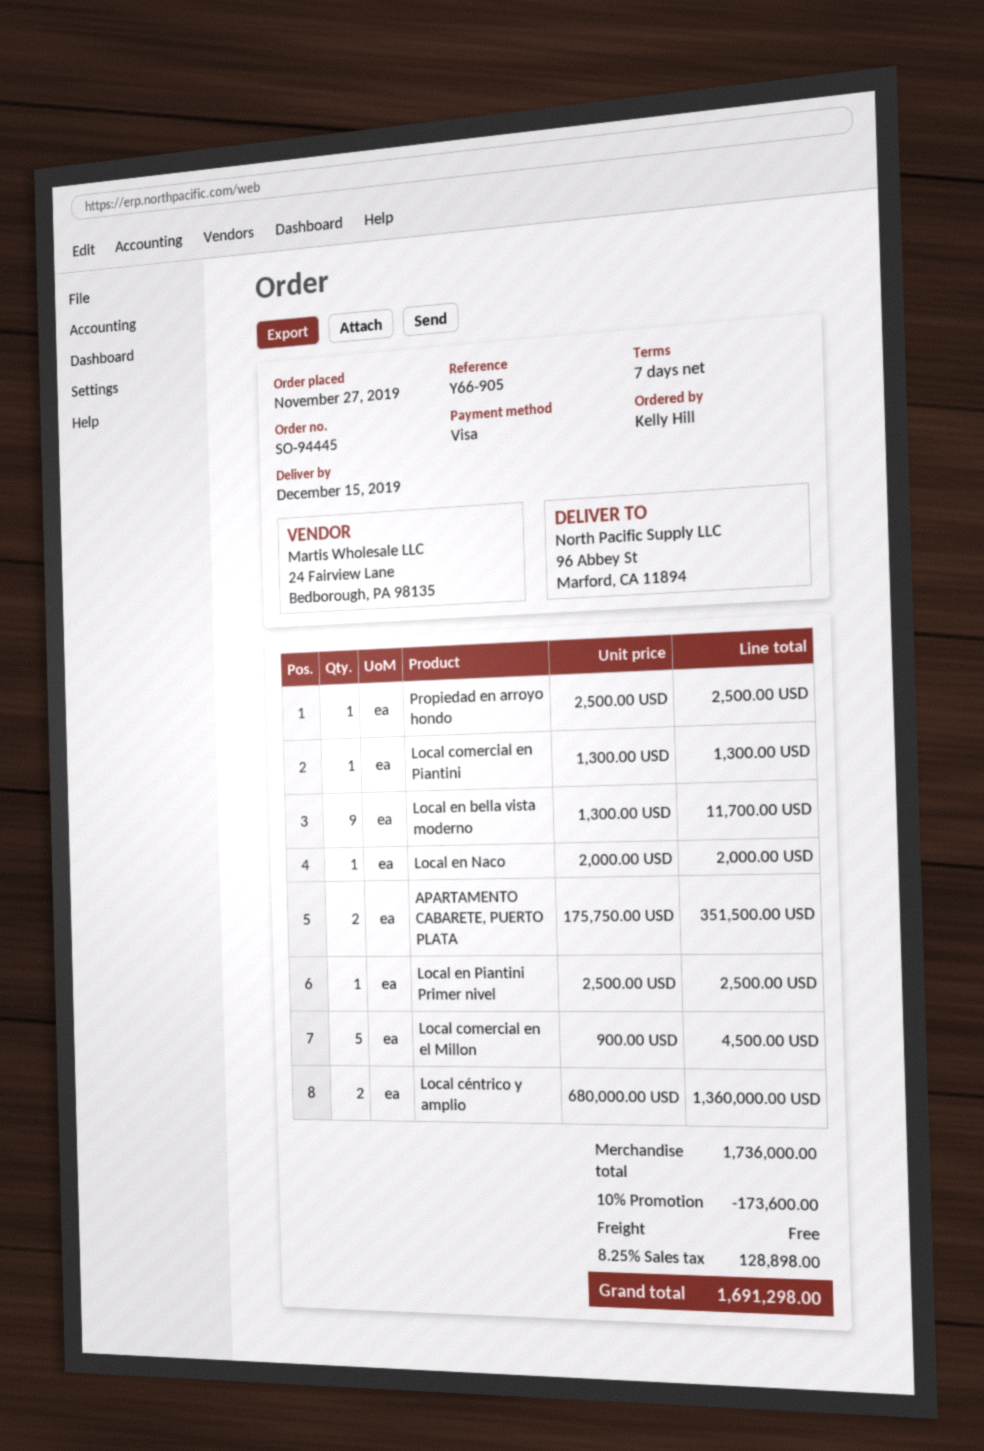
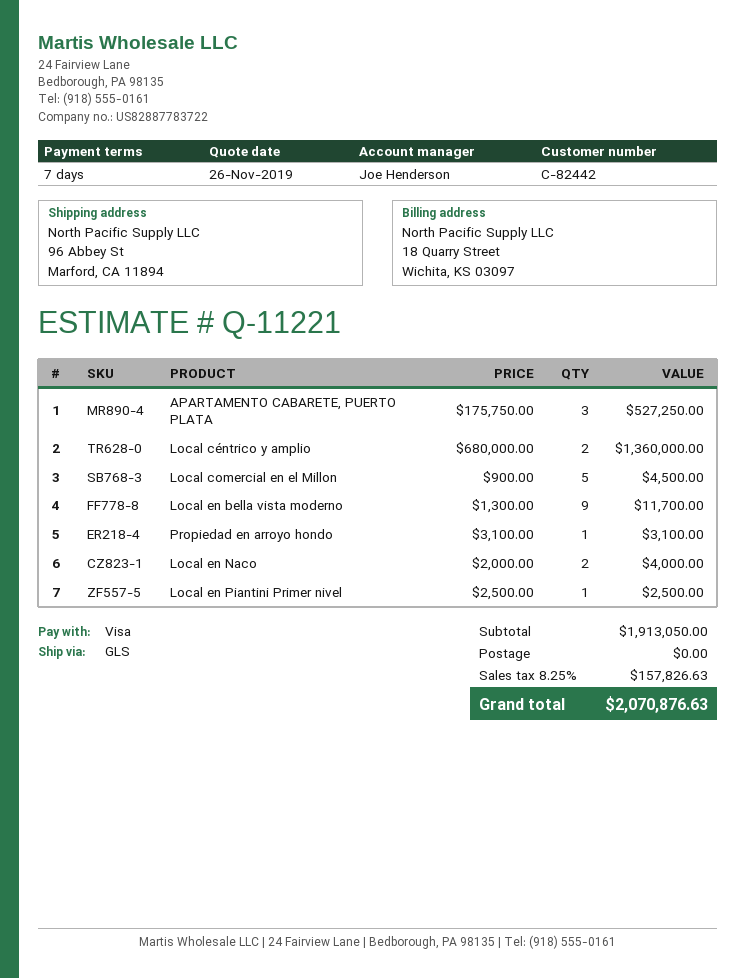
Propiedad en arroyo hondo: 1 x 2500.00 = 2500.00 -> 1 x 3100.00 = 3100.00
Local comercial en Piantini: 1 x 1300.00 = 1300.00 -> none
Local en Naco: 1 x 2000.00 = 2000.00 -> 2 x 2000.00 = 4000.00
APARTAMENTO CABARETE, PUERTO PLATA: 2 x 175750.00 = 351500.00 -> 3 x 175750.00 = 527250.00
subtotal: 1736000.00 -> 1913050.00
discount: 10% = 173600.00 -> none
tax: 8.25% = 128898.00 -> 8.25% = 157826.63
total: 1691298.00 -> 2070876.63

